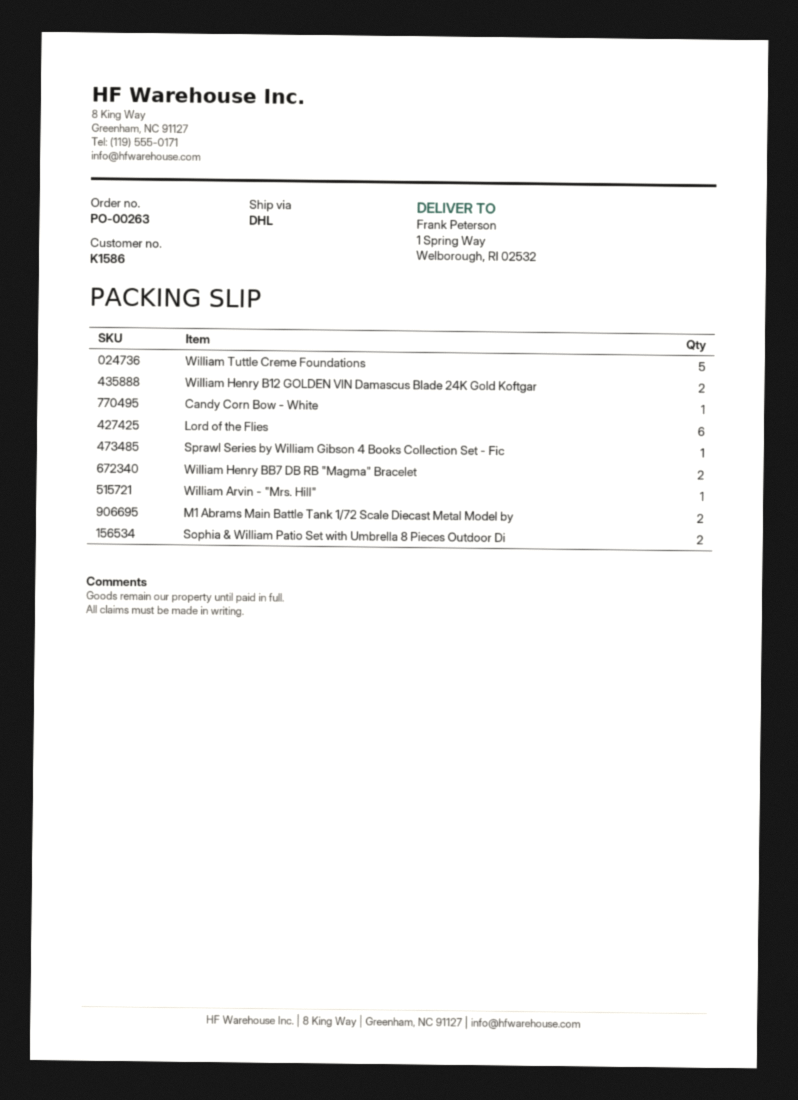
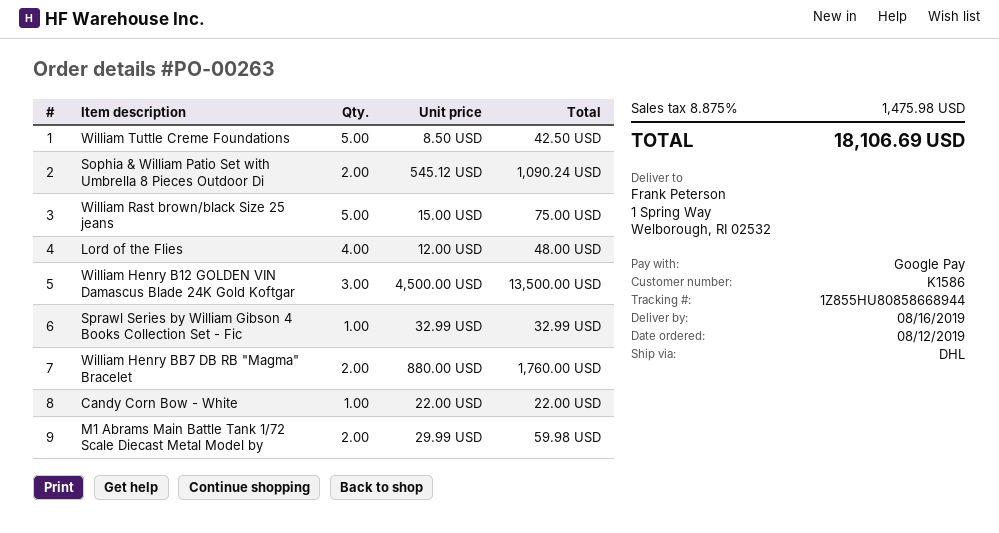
William Henry B12 GOLDEN VIN Damascus Blade 24K Gold Koftgar: 2 -> 3
Lord of the Flies: 6 -> 4
William Arvin - "Mrs. Hill": 1 -> none
William Rast brown/black Size 25 jeans: none -> 5

